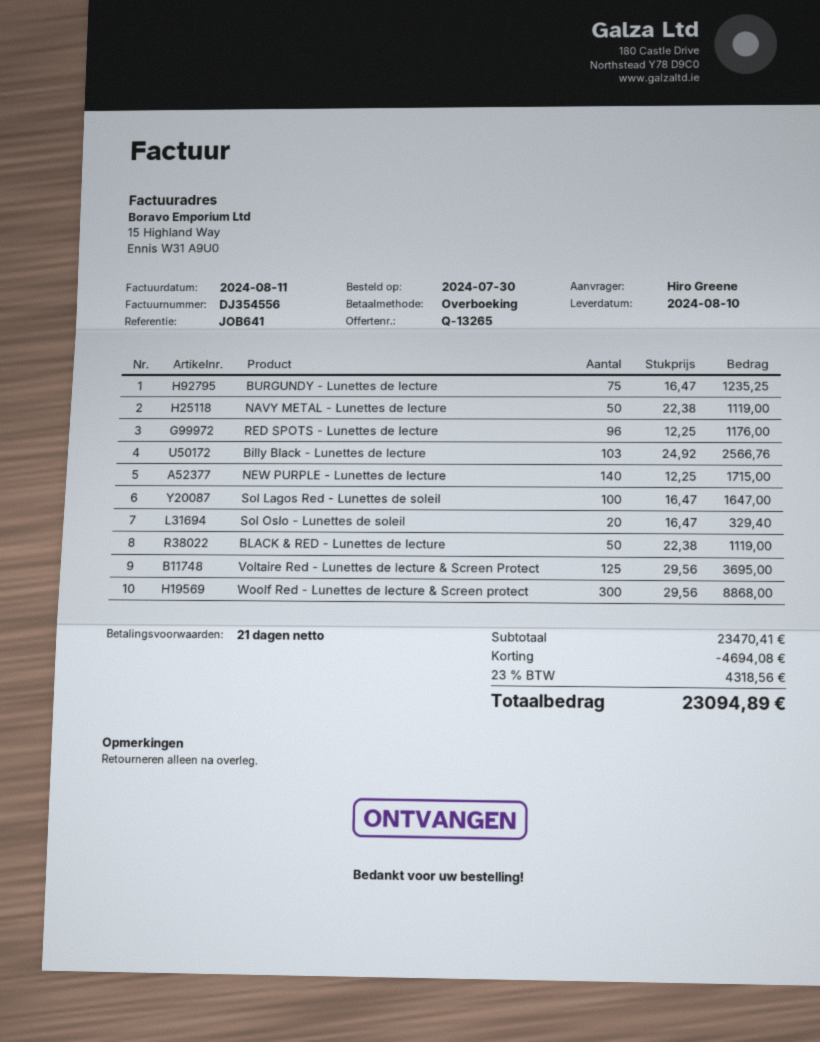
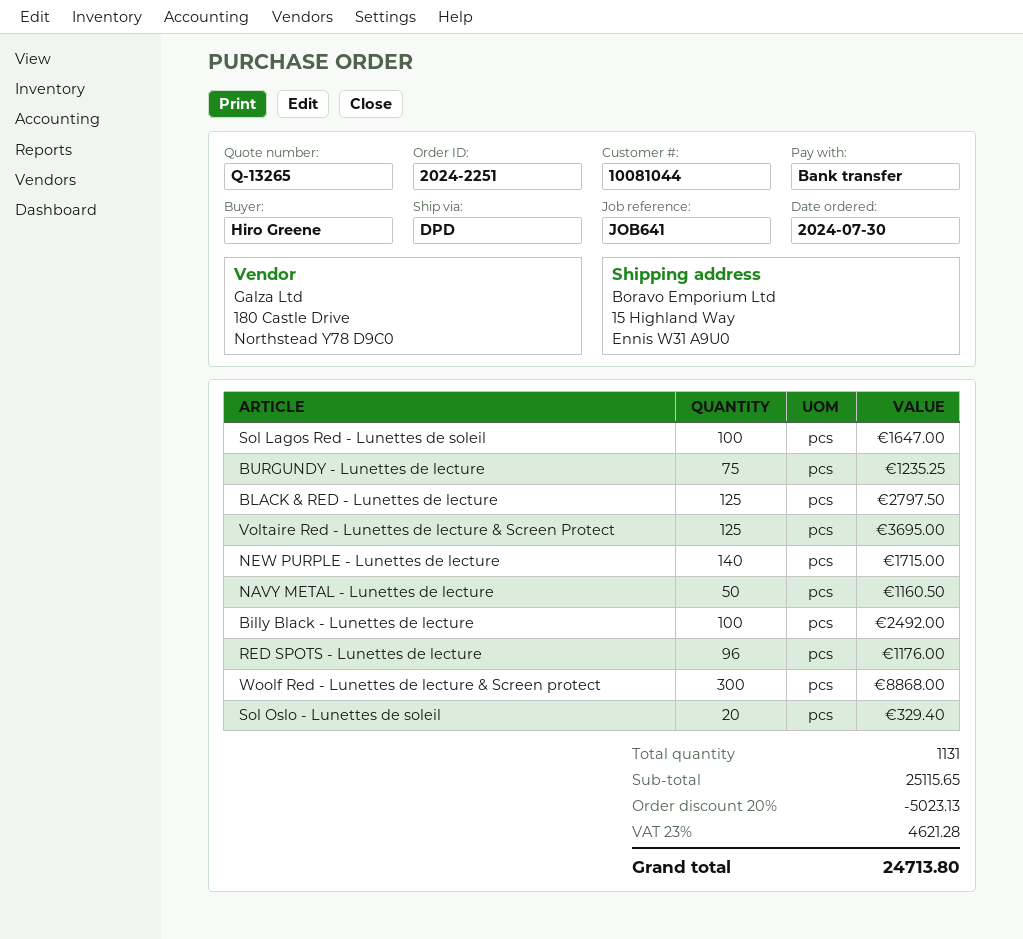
NAVY METAL - Lunettes de lecture: 50 for 1119.00 -> 50 for 1160.50
Billy Black - Lunettes de lecture: 103 for 2566.76 -> 100 for 2492.00
BLACK & RED - Lunettes de lecture: 50 for 1119.00 -> 125 for 2797.50
subtotal: 23470.41 -> 25115.65
discount: 4694.08 -> 5023.13
tax: 23% = 4318.56 -> 23% = 4621.28
total: 23094.89 -> 24713.80

